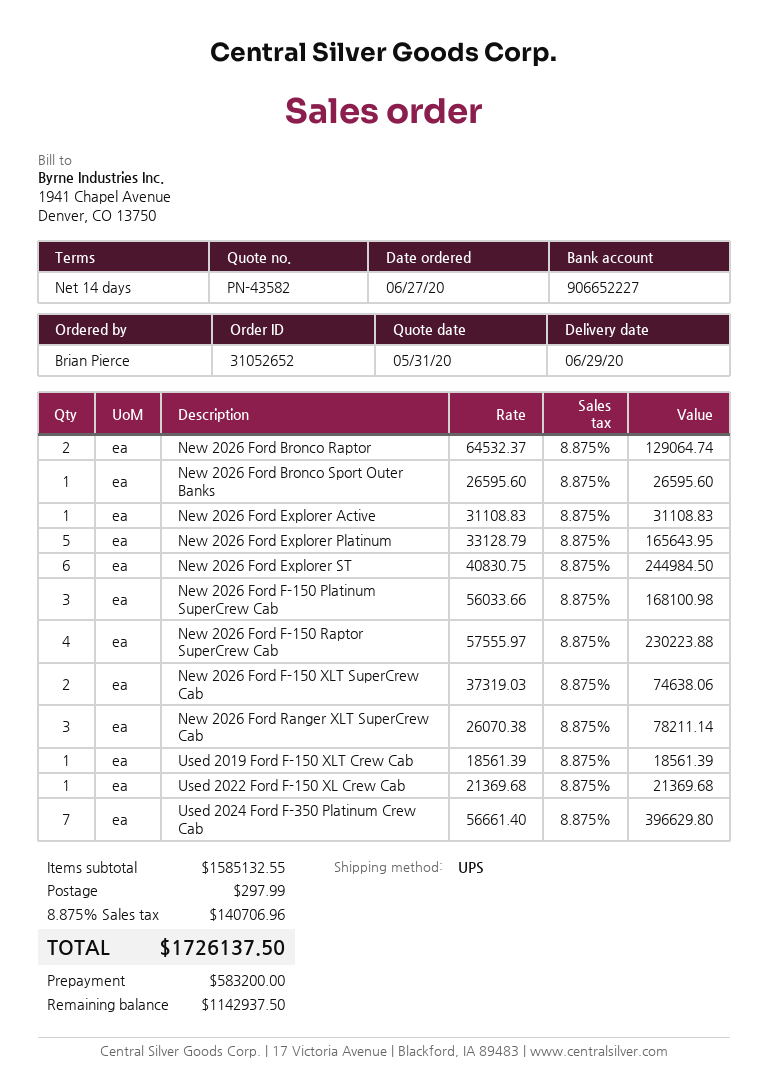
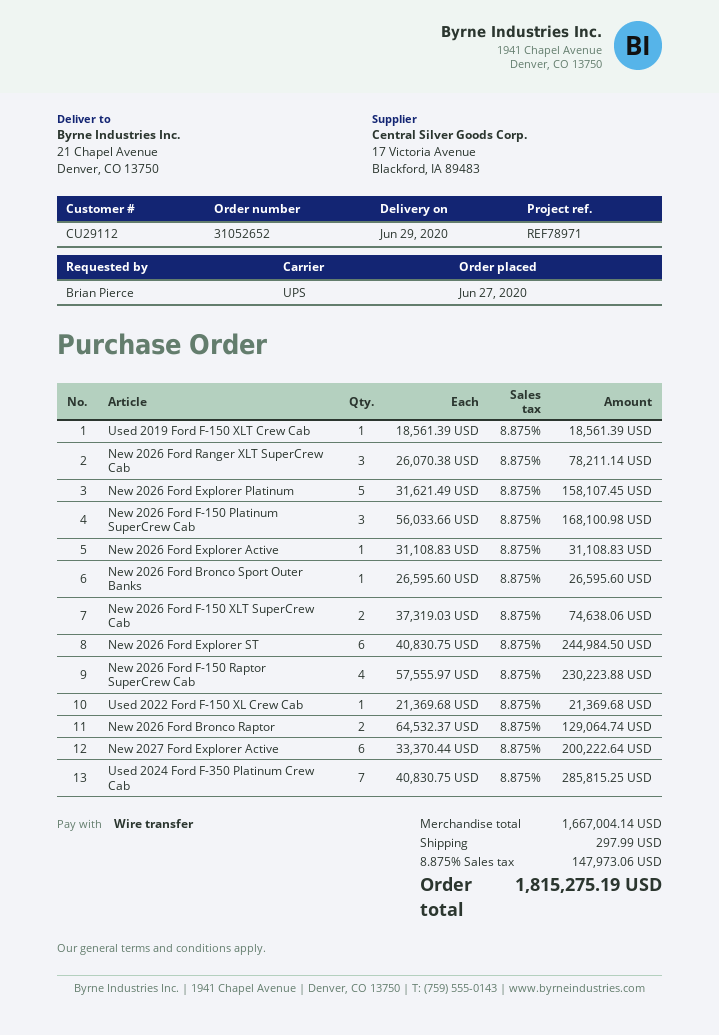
New 2026 Ford Explorer Platinum: 5 x 33128.79 = 165643.95 -> 5 x 31621.49 = 158107.45
Used 2024 Ford F-350 Platinum Crew Cab: 7 x 56661.40 = 396629.80 -> 7 x 40830.75 = 285815.25
New 2027 Ford Explorer Active: none -> 6 x 33370.44 = 200222.64
subtotal: 1585132.55 -> 1667004.14
tax: 8.875% = 140706.96 -> 8.875% = 147973.06
total: 1726137.50 -> 1815275.19

